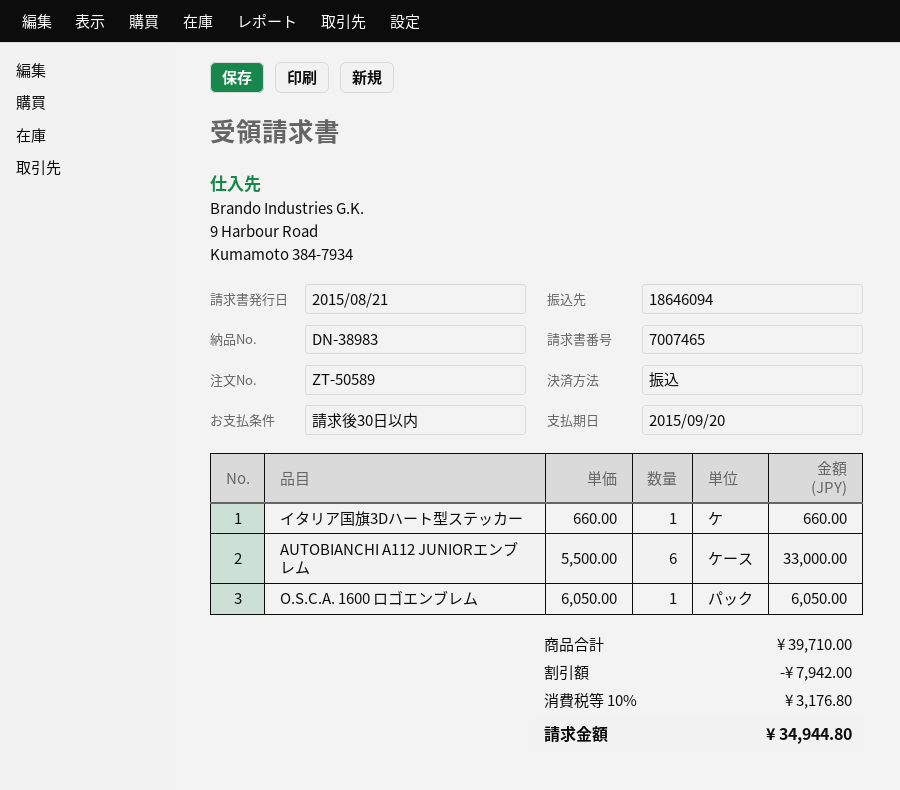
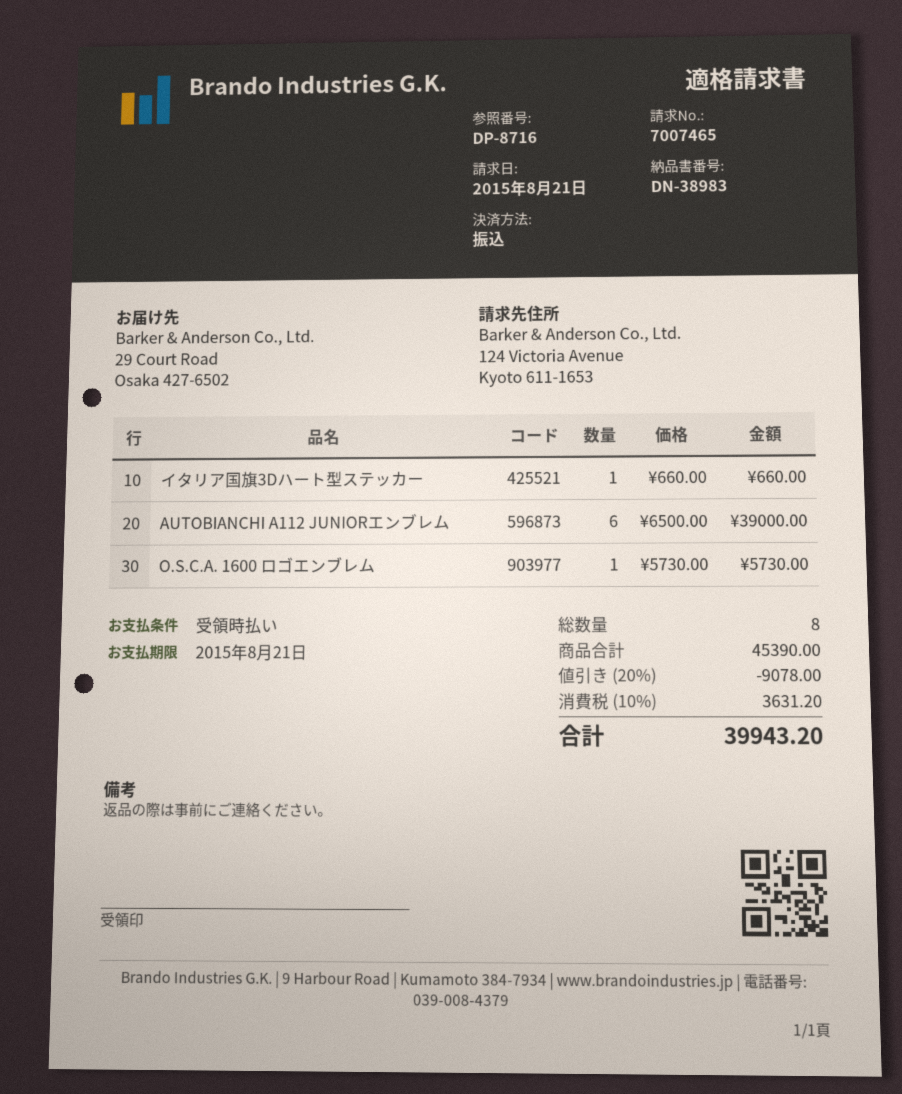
payment terms: 30 days -> on receipt
due date: 2015-09-20 -> 2015-08-21
AUTOBIANCHI A112 JUNIORエンブレム: 6 x 5500.00 = 33000.00 -> 6 x 6500.00 = 39000.00
O.S.C.A. 1600 ロゴエンブレム: 1 x 6050.00 = 6050.00 -> 1 x 5730.00 = 5730.00
subtotal: 39710.00 -> 45390.00
discount: 7942.00 -> 9078.00
tax: 10% = 3176.80 -> 10% = 3631.20
total: 34944.80 -> 39943.20

